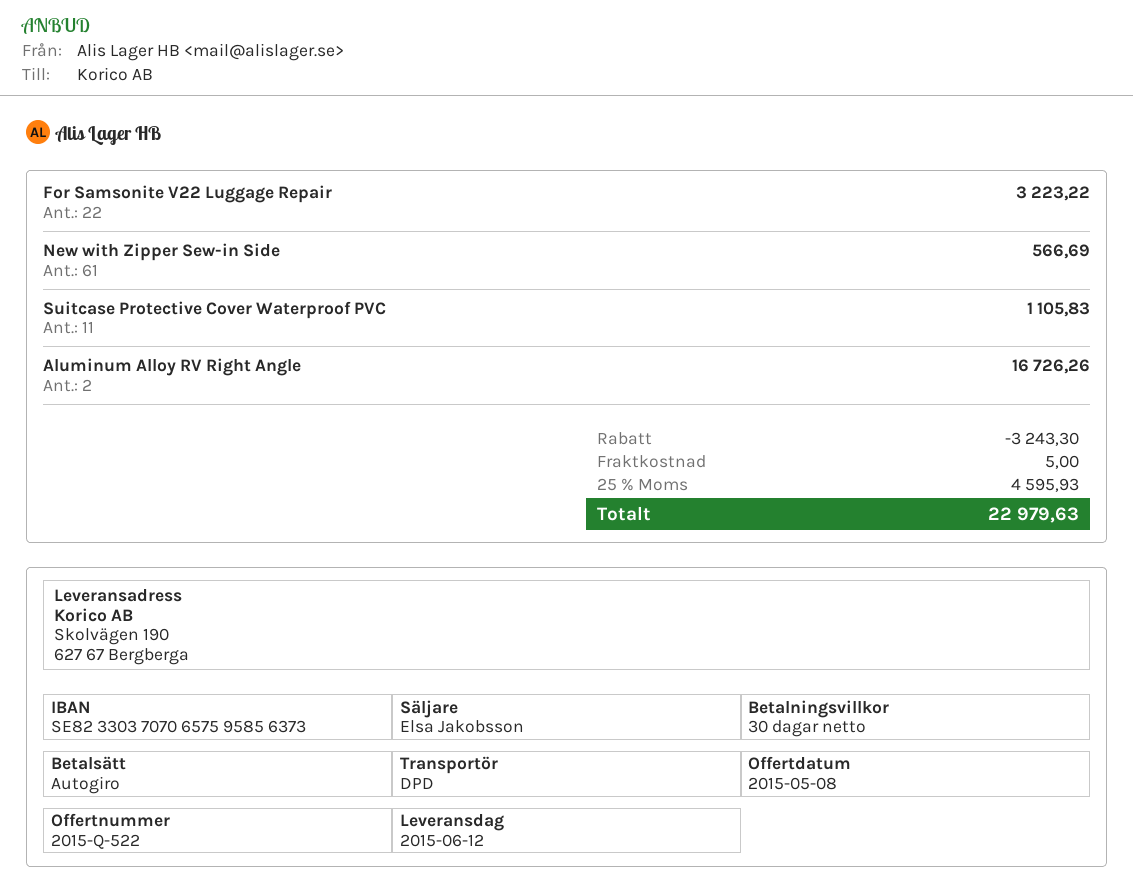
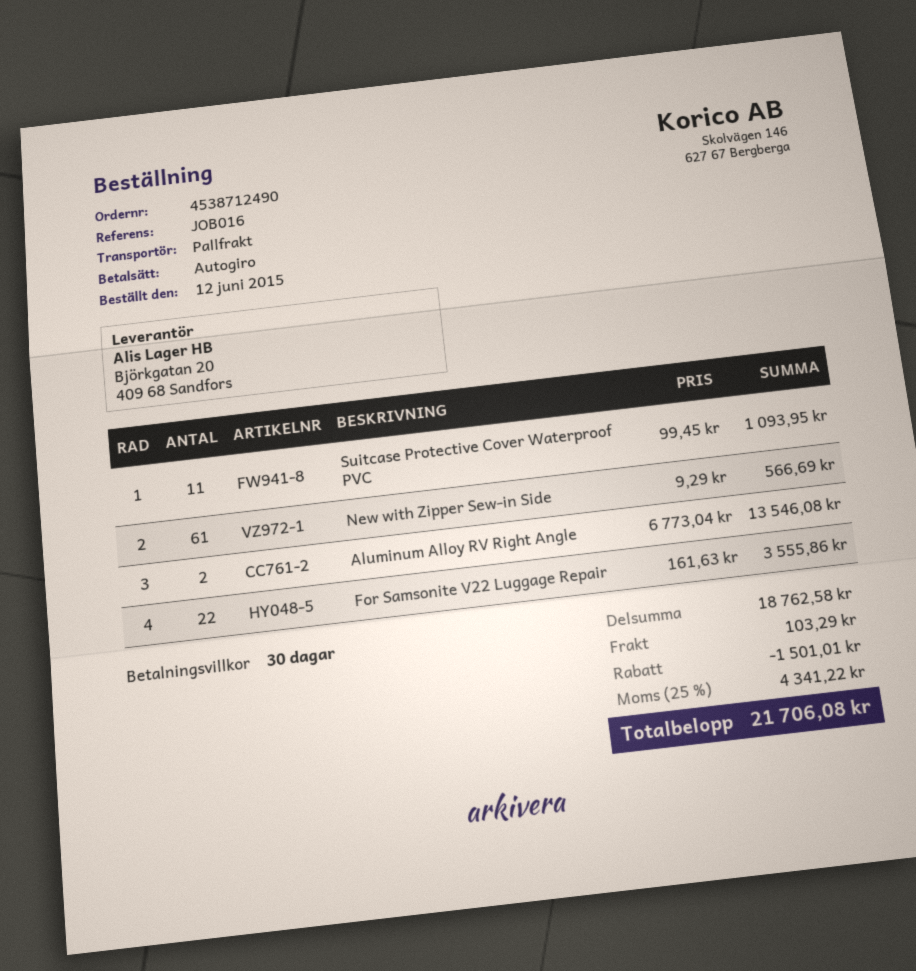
shipping method: DPD -> pallet freight
For Samsonite V22 Luggage Repair: 22 for 3223.22 -> 22 for 3555.86
Suitcase Protective Cover Waterproof PVC: 11 for 1105.83 -> 11 for 1093.95
Aluminum Alloy RV Right Angle: 2 for 16726.26 -> 2 for 13546.08
discount: 3243.30 -> 1501.01
shipping: 5.00 -> 103.29
tax: 25% = 4595.93 -> 25% = 4341.22
total: 22979.63 -> 21706.08

